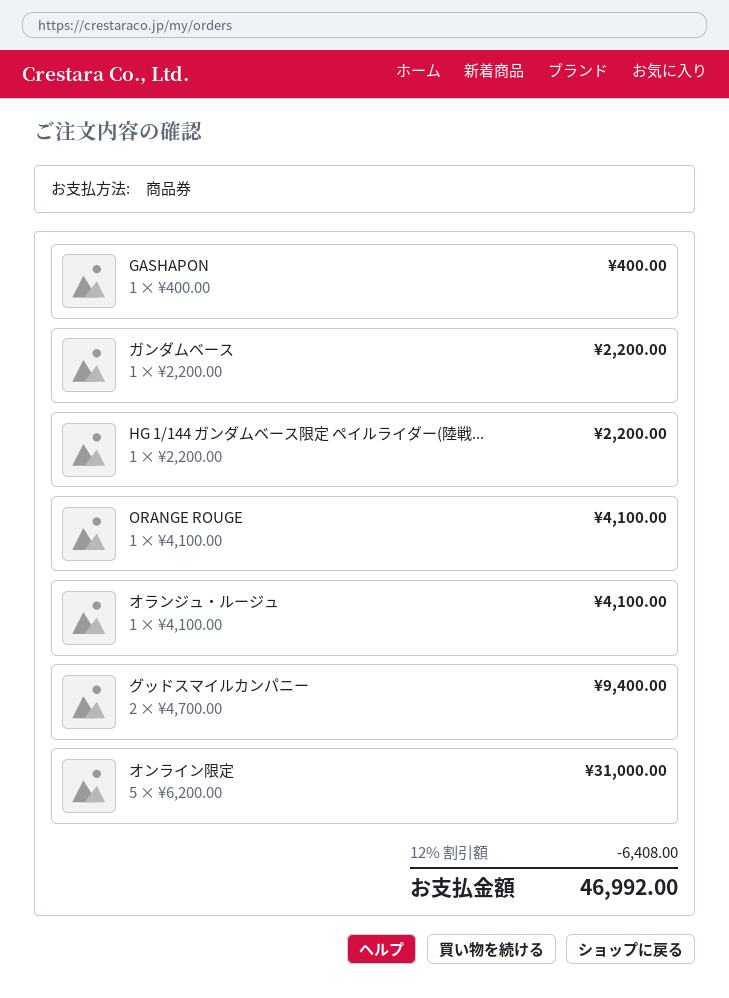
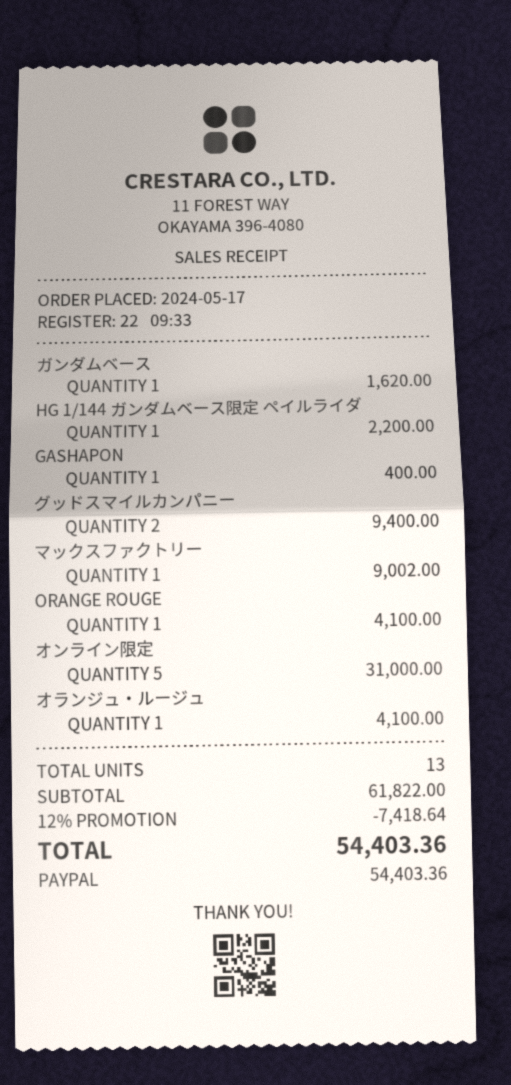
payment method: gift card -> PayPal
ガンダムベース: 1 for 2200.00 -> 1 for 1620.00
マックスファクトリー: none -> 1 for 9002.00
discount: 12% = 6408.00 -> 12% = 7418.64
total: 46992.00 -> 54403.36

